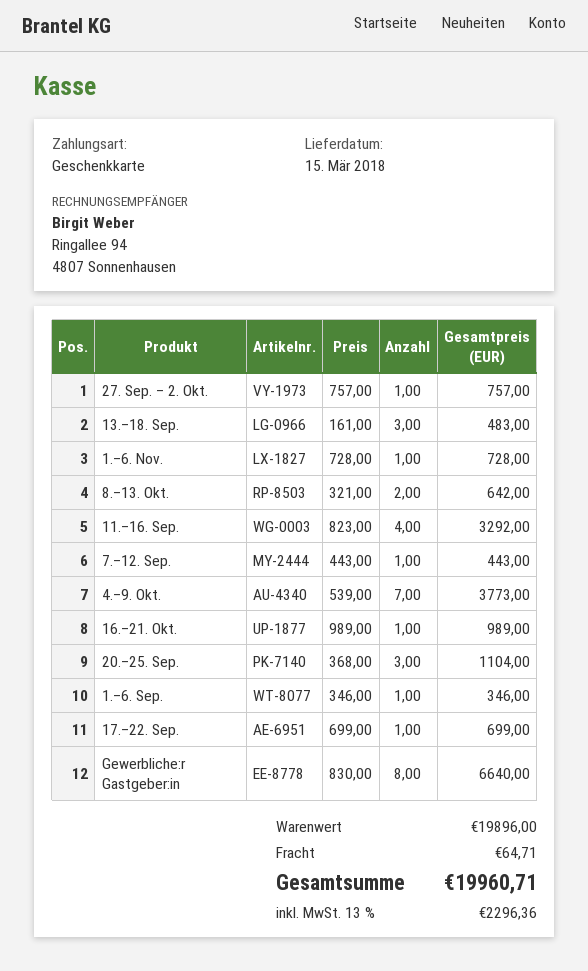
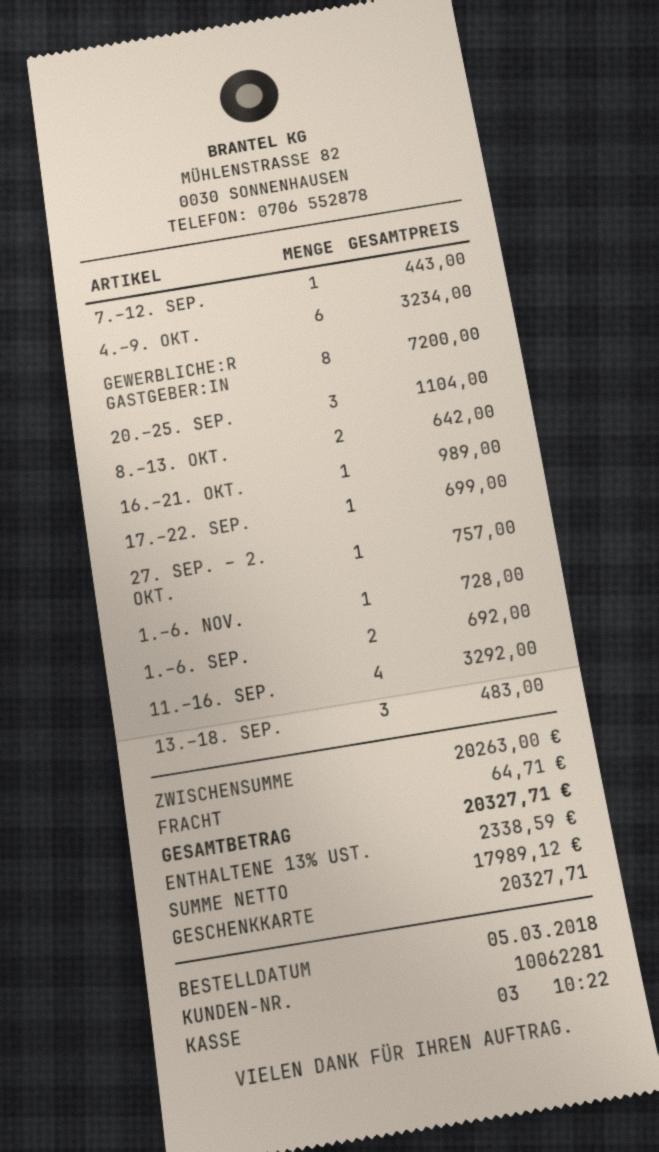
4.–9. Okt.: 7 for 3773.00 -> 6 for 3234.00
1.–6. Sep.: 1 for 346.00 -> 2 for 692.00
Gewerbliche:r Gastgeber:in: 8 for 6640.00 -> 8 for 7200.00
subtotal: 19896.00 -> 20263.00
tax: 13% = 2296.36 -> 13% = 2338.59
total: 19960.71 -> 20327.71

